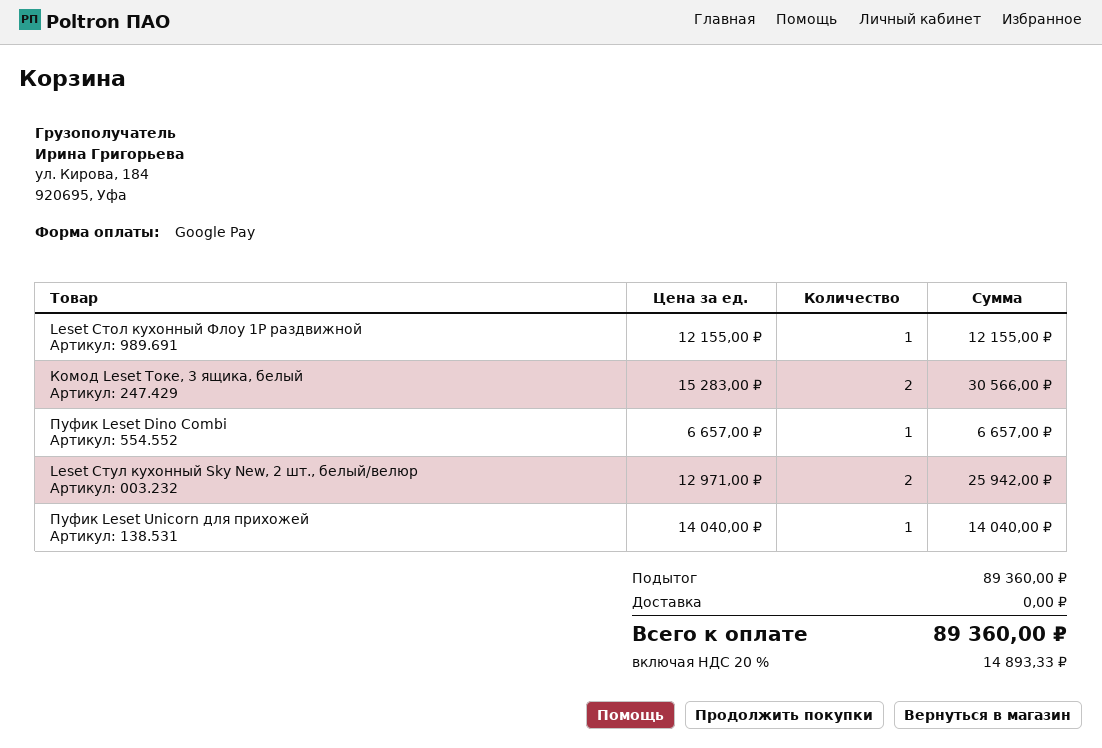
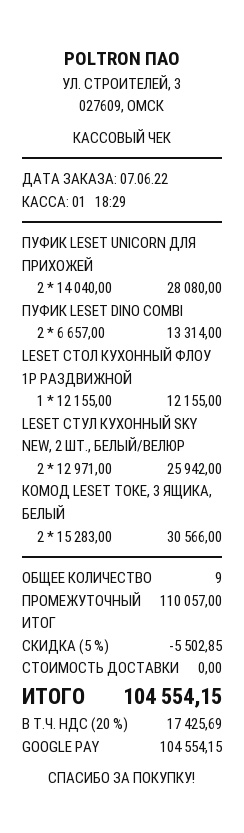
Пуфик Leset Dino Combi: 1 x 6657.00 = 6657.00 -> 2 x 6657.00 = 13314.00
Пуфик Leset Unicorn для прихожей: 1 x 14040.00 = 14040.00 -> 2 x 14040.00 = 28080.00
subtotal: 89360.00 -> 110057.00
discount: none -> 5% = 5502.85
tax: 20% = 14893.33 -> 20% = 17425.69
total: 89360.00 -> 104554.15

